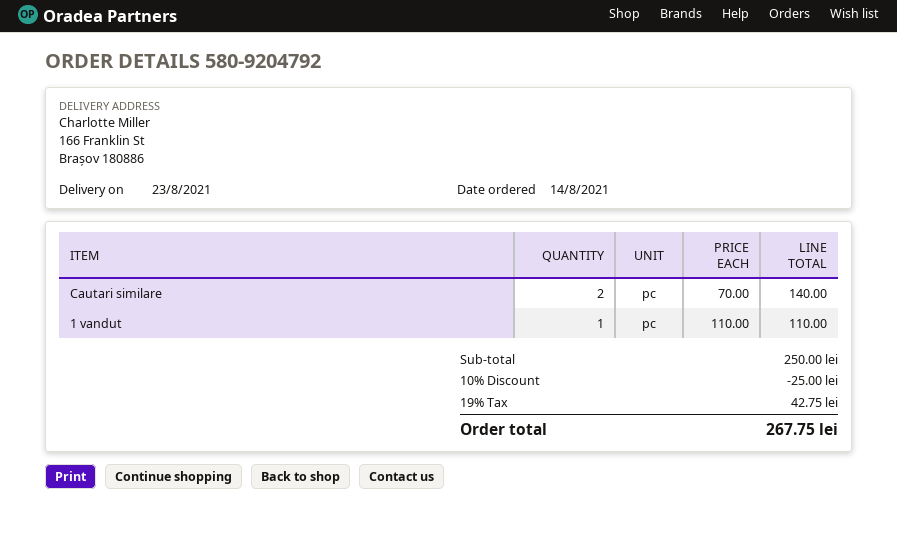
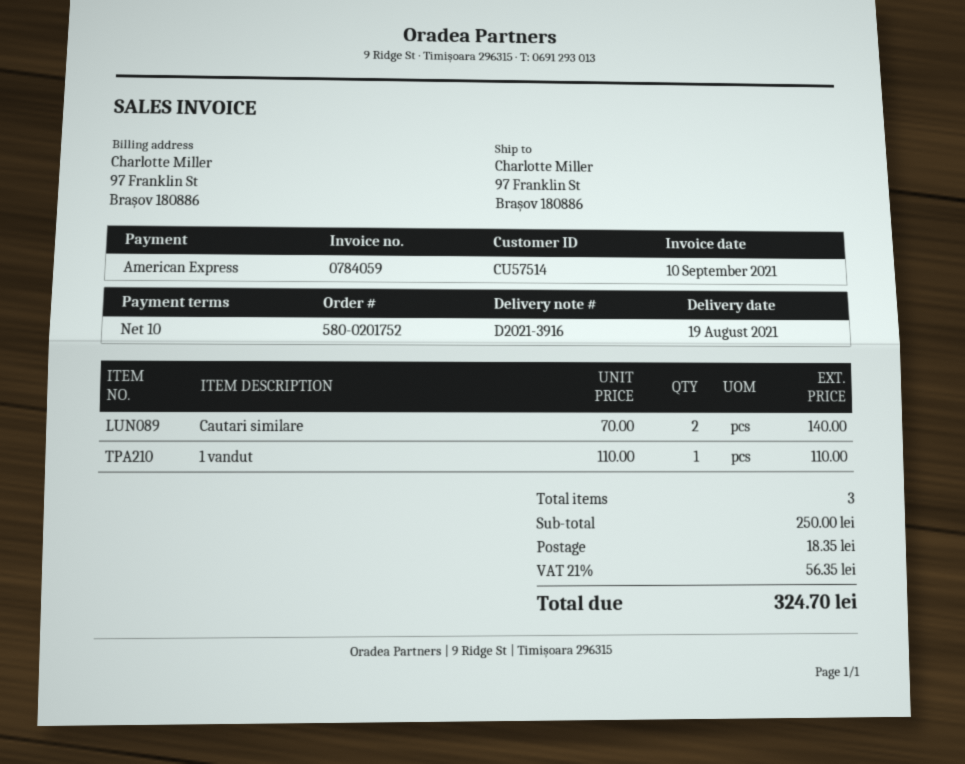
order number: 580-9204792 -> 580-0201752
delivery date: 2021-08-23 -> 2021-08-19
ship to: 166 Franklin St, Brașov 180886 -> 97 Franklin St, Brașov 180886
discount: 10% = 25.00 -> none
shipping: none -> 18.35
tax: 19% = 42.75 -> 21% = 56.35
total: 267.75 -> 324.70

